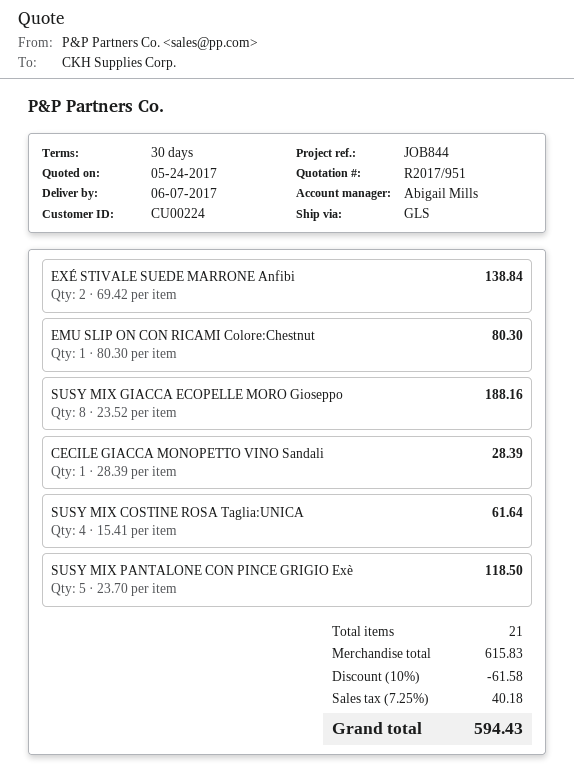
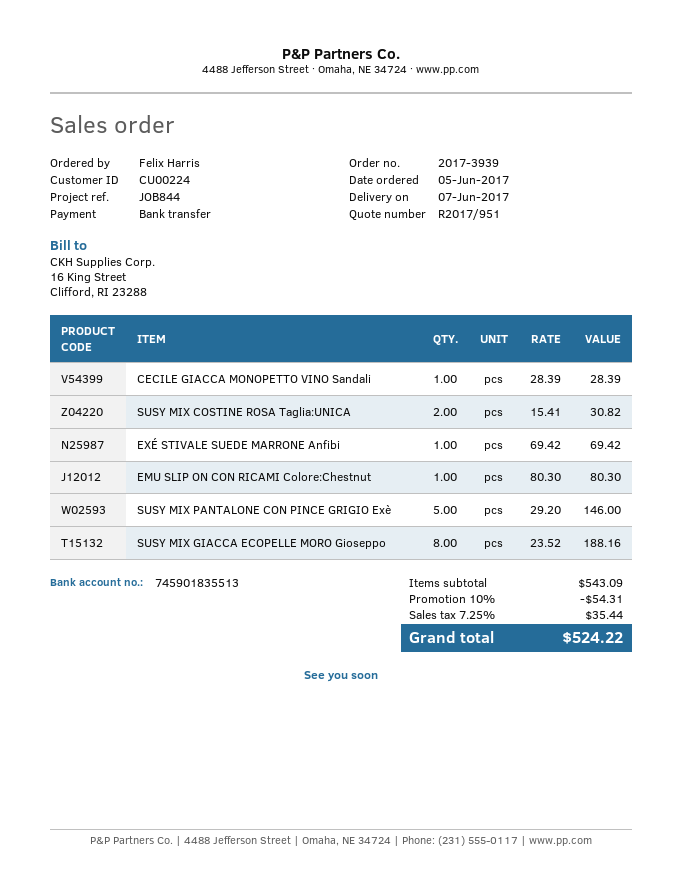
EXÉ STIVALE SUEDE MARRONE Anfibi: 2 x 69.42 = 138.84 -> 1 x 69.42 = 69.42
SUSY MIX COSTINE ROSA Taglia:UNICA: 4 x 15.41 = 61.64 -> 2 x 15.41 = 30.82
SUSY MIX PANTALONE CON PINCE GRIGIO Exè: 5 x 23.70 = 118.50 -> 5 x 29.20 = 146.00
subtotal: 615.83 -> 543.09
discount: 10% = 61.58 -> 10% = 54.31
tax: 7.25% = 40.18 -> 7.25% = 35.44
total: 594.43 -> 524.22

